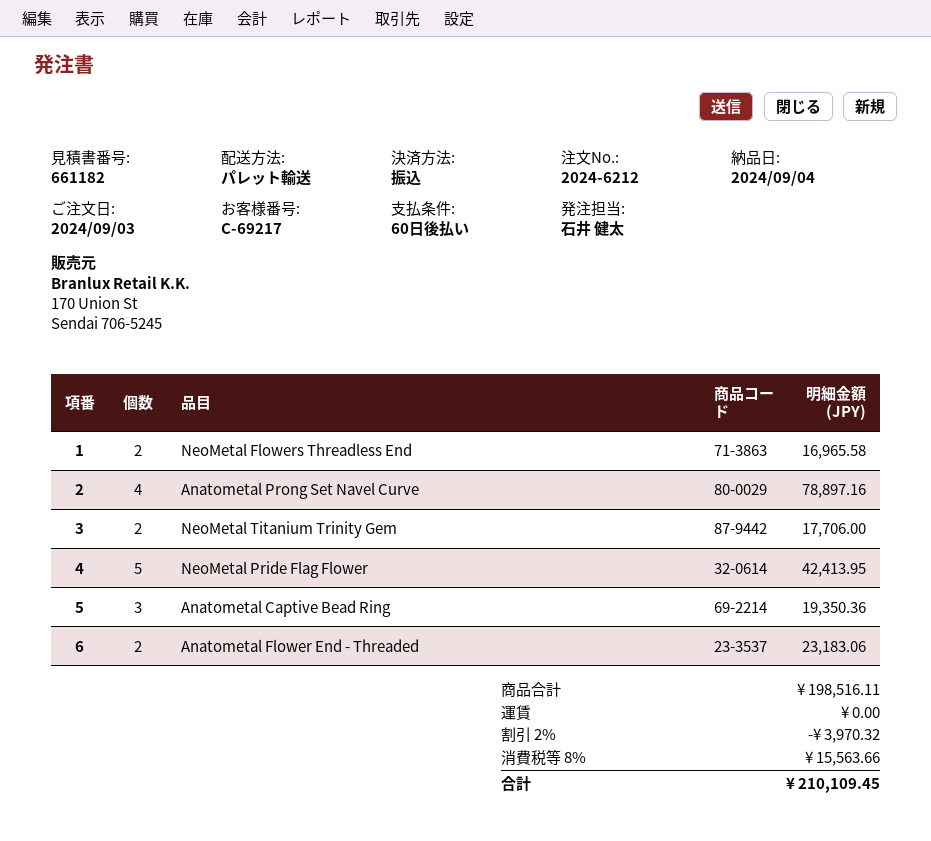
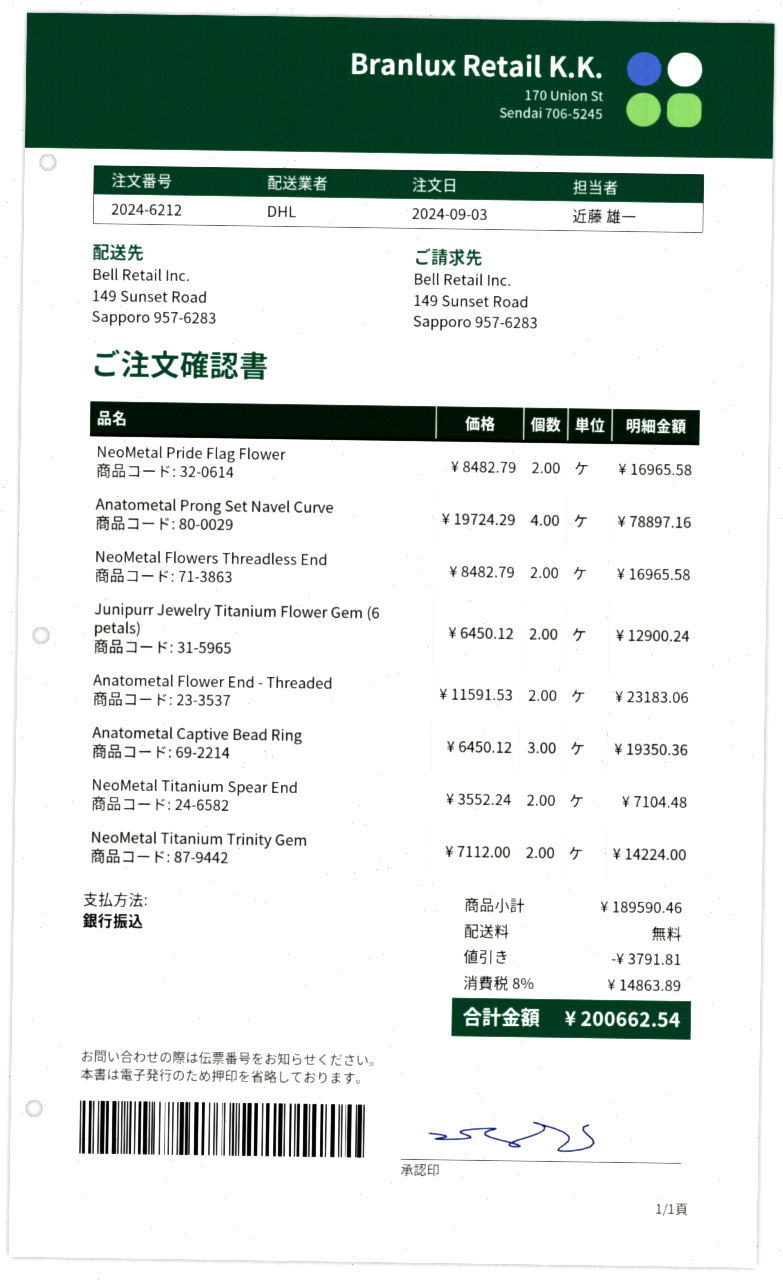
shipping method: pallet freight -> DHL
NeoMetal Titanium Trinity Gem: 2 for 17706.00 -> 2 for 14224.00
NeoMetal Pride Flag Flower: 5 for 42413.95 -> 2 for 16965.58
Junipurr Jewelry Titanium Flower Gem (6 petals): none -> 2 for 12900.24
NeoMetal Titanium Spear End: none -> 2 for 7104.48
subtotal: 198516.11 -> 189590.46
discount: 3970.32 -> 3791.81
tax: 8% = 15563.66 -> 8% = 14863.89
total: 210109.45 -> 200662.54

